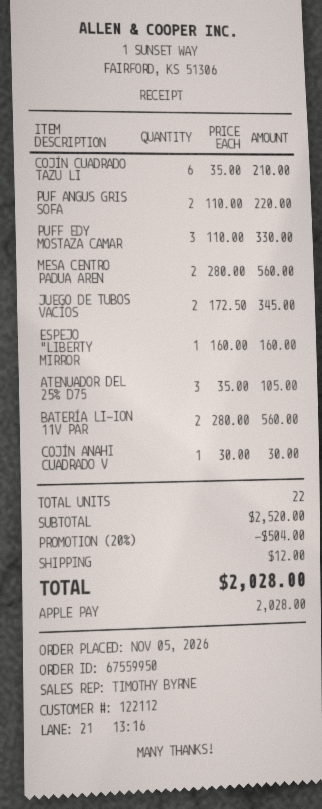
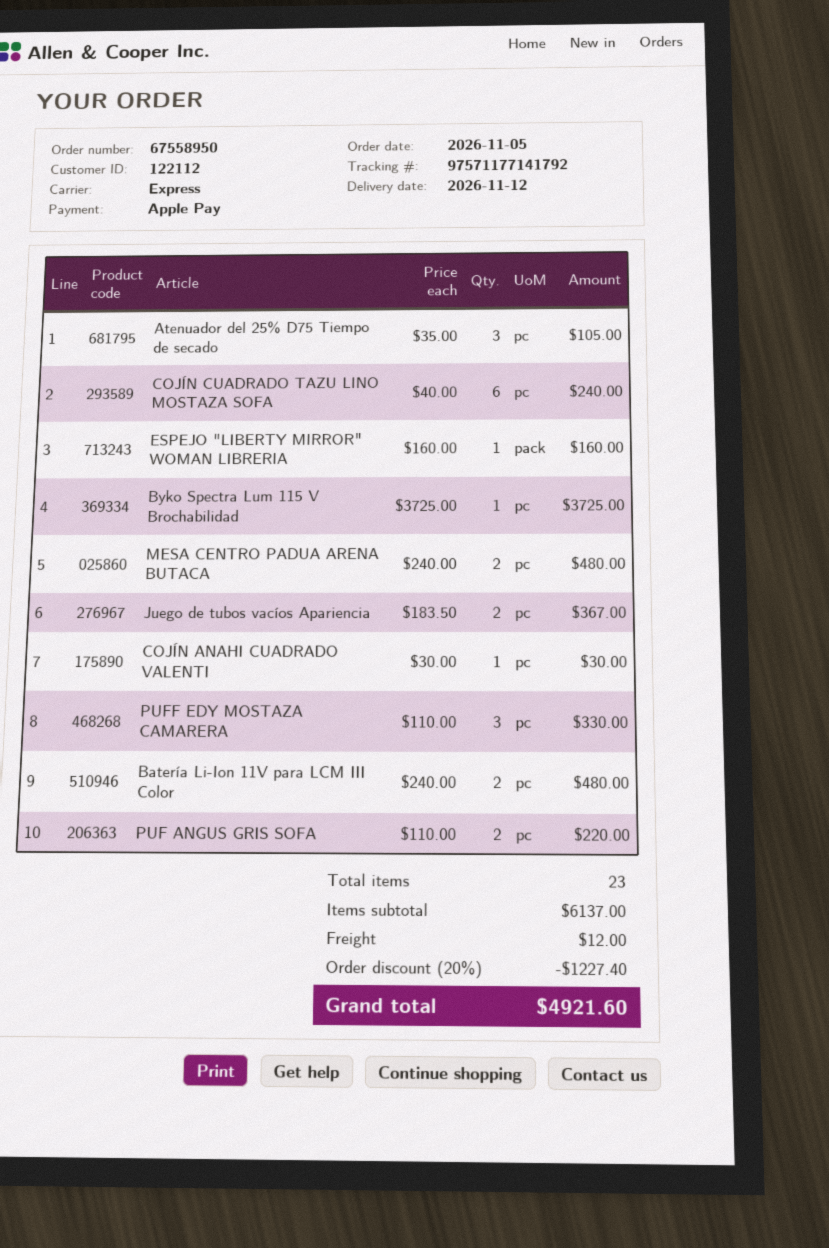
order number: 67559950 -> 67558950
COJÍN CUADRADO TAZU LI: 6 x 35.00 = 210.00 -> 6 x 40.00 = 240.00
MESA CENTRO PADUA AREN: 2 x 280.00 = 560.00 -> 2 x 240.00 = 480.00
JUEGO DE TUBOS VACÍOS: 2 x 172.50 = 345.00 -> 2 x 183.50 = 367.00
BATERÍA LI-ION 11V PAR: 2 x 280.00 = 560.00 -> 2 x 240.00 = 480.00
Byko Spectra Lum 115 V Brochabilidad: none -> 1 x 3725.00 = 3725.00
total quantity: 22 -> 23
subtotal: 2520.00 -> 6137.00
discount: 20% = 504.00 -> 20% = 1227.40
total: 2028.00 -> 4921.60

